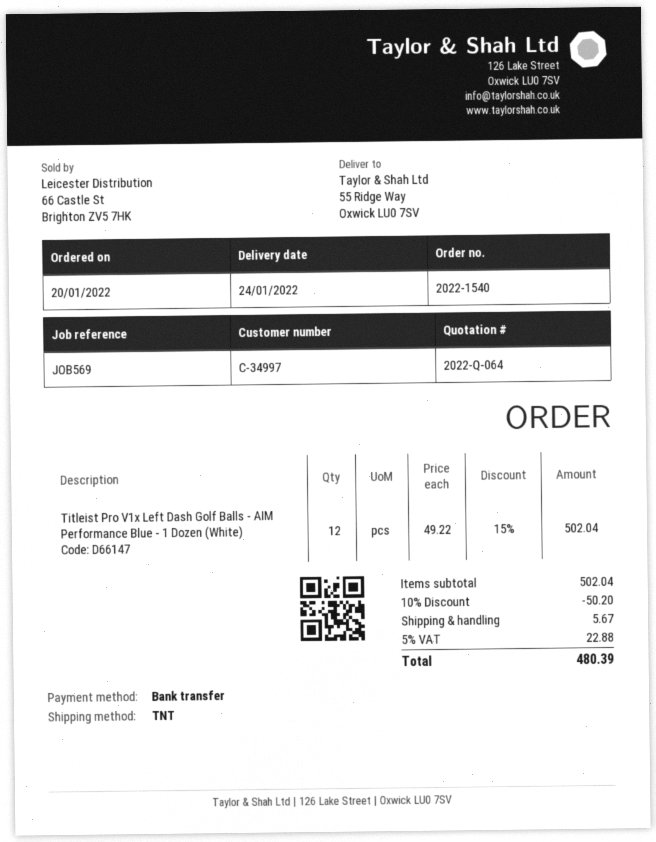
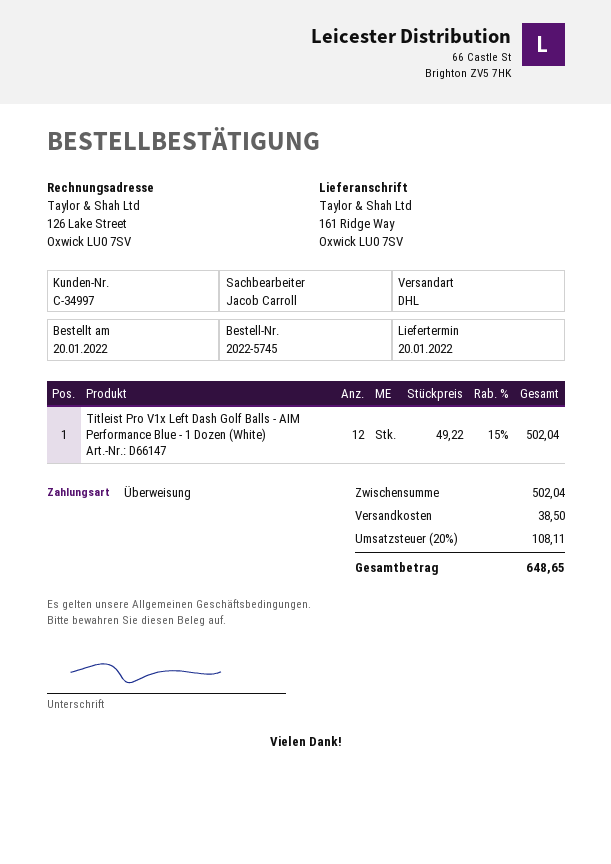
order number: 2022-1540 -> 2022-5745
delivery date: 2022-01-24 -> 2022-01-20
shipping method: TNT -> DHL
ship to: 55 Ridge Way, Oxwick LU0 7SV -> 161 Ridge Way, Oxwick LU0 7SV
discount: 10% = 50.20 -> none
shipping: 5.67 -> 38.50
tax: 5% = 22.88 -> 20% = 108.11
total: 480.39 -> 648.65

